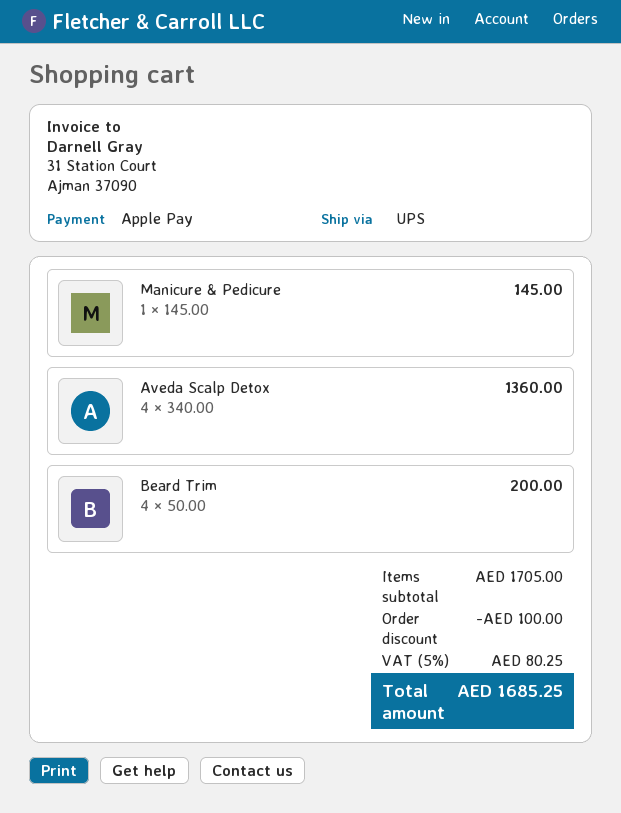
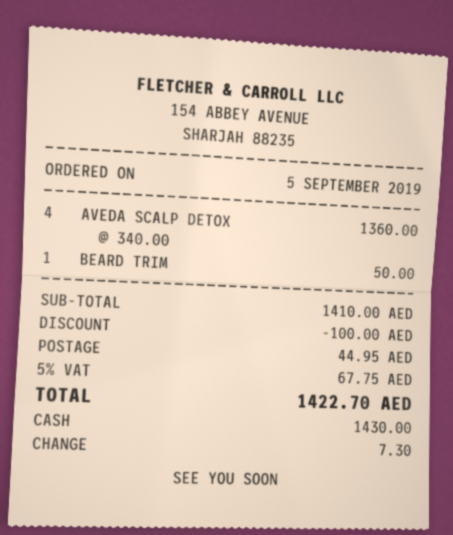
payment method: Apple Pay -> cash
Manicure & Pedicure: 1 x 145.00 = 145.00 -> none
Beard Trim: 4 x 50.00 = 200.00 -> 1 x 50.00 = 50.00
subtotal: 1705.00 -> 1410.00
shipping: none -> 44.95
tax: 5% = 80.25 -> 5% = 67.75
total: 1685.25 -> 1422.70

